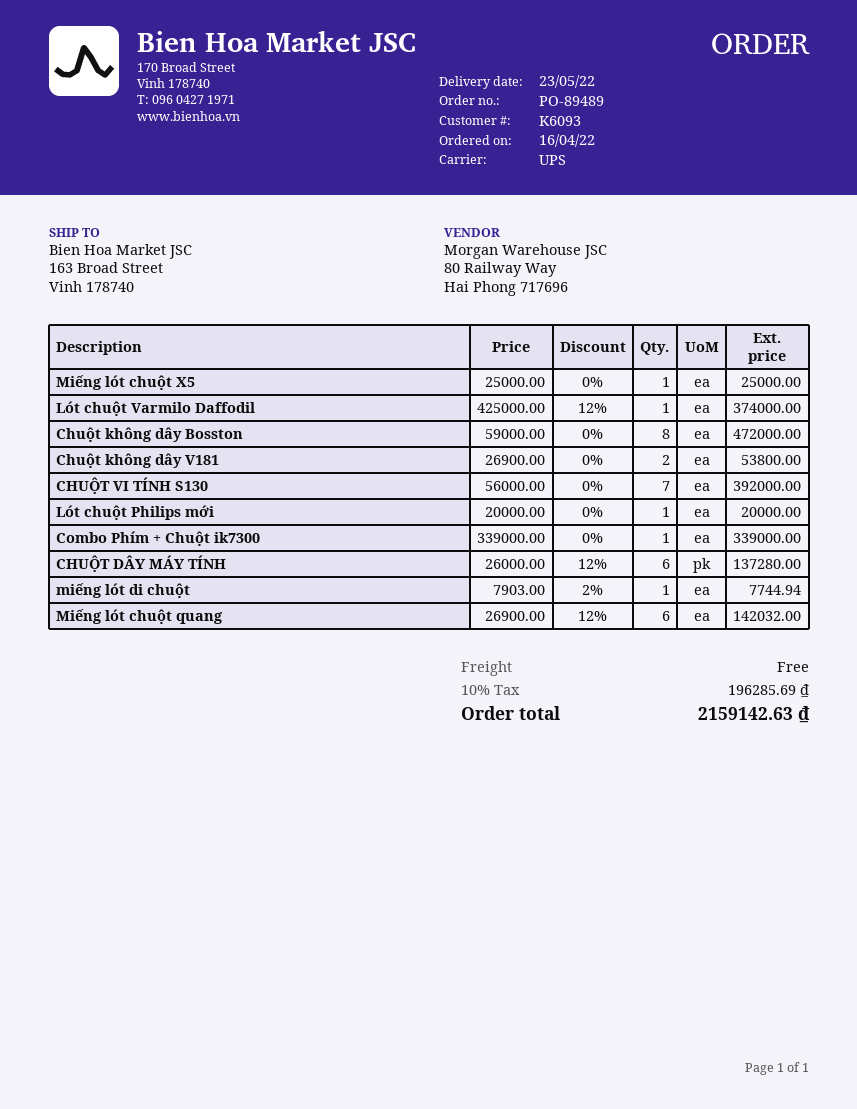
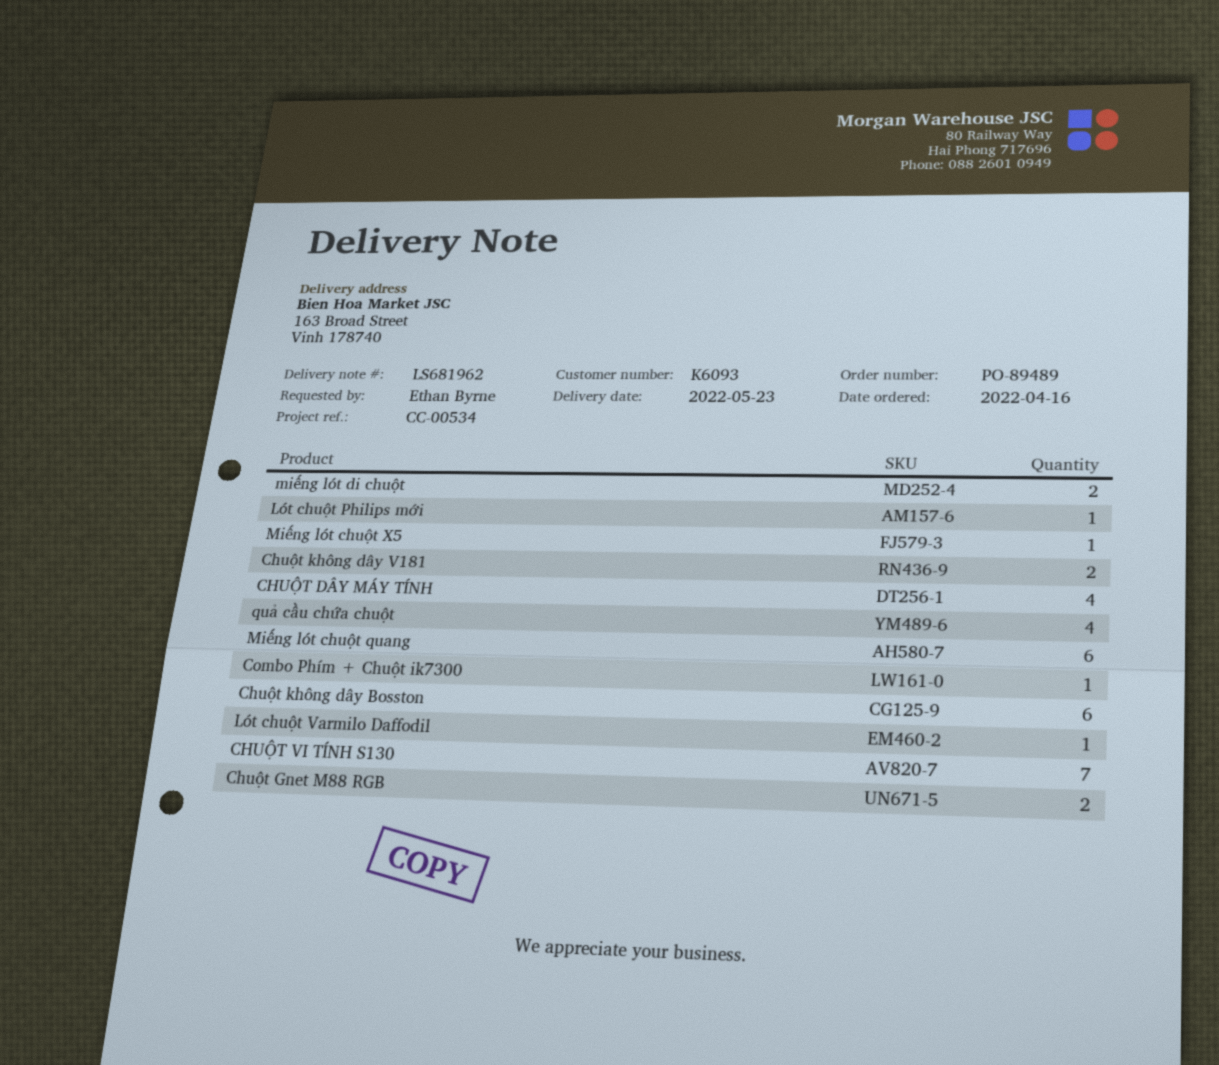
Chuột không dây Bosston: 8 -> 6
CHUỘT DÂY MÁY TÍNH: 6 -> 4
miếng lót di chuột: 1 -> 2
quả cầu chứa chuột: none -> 4
Chuột Gnet M88 RGB: none -> 2

